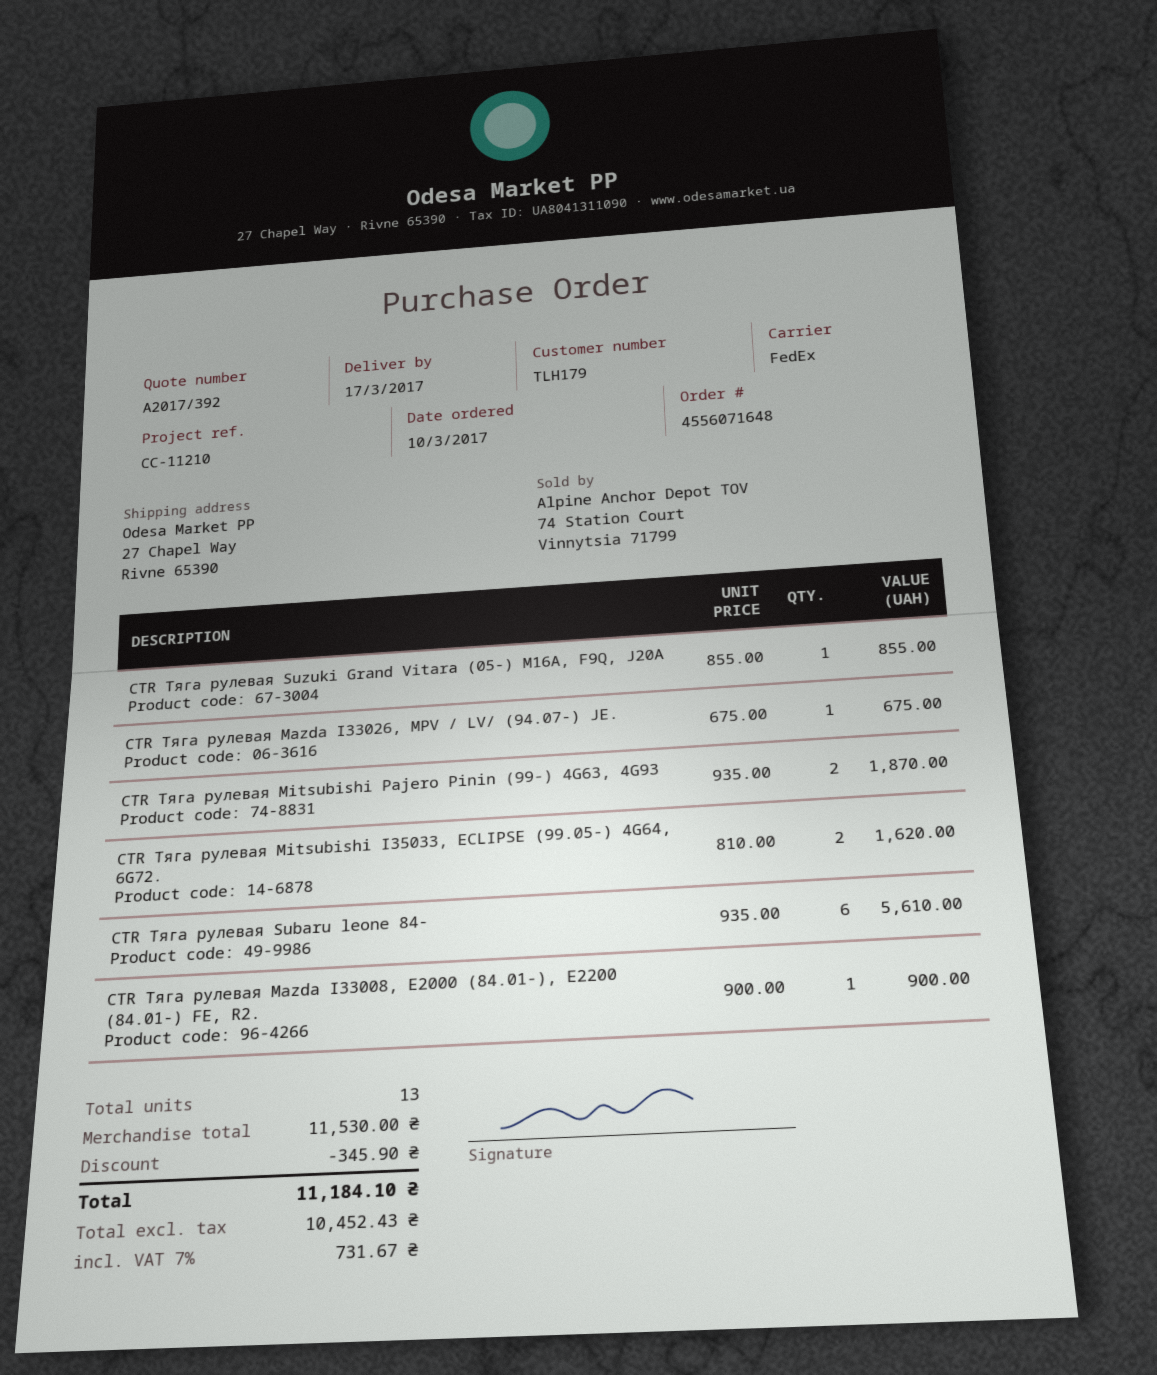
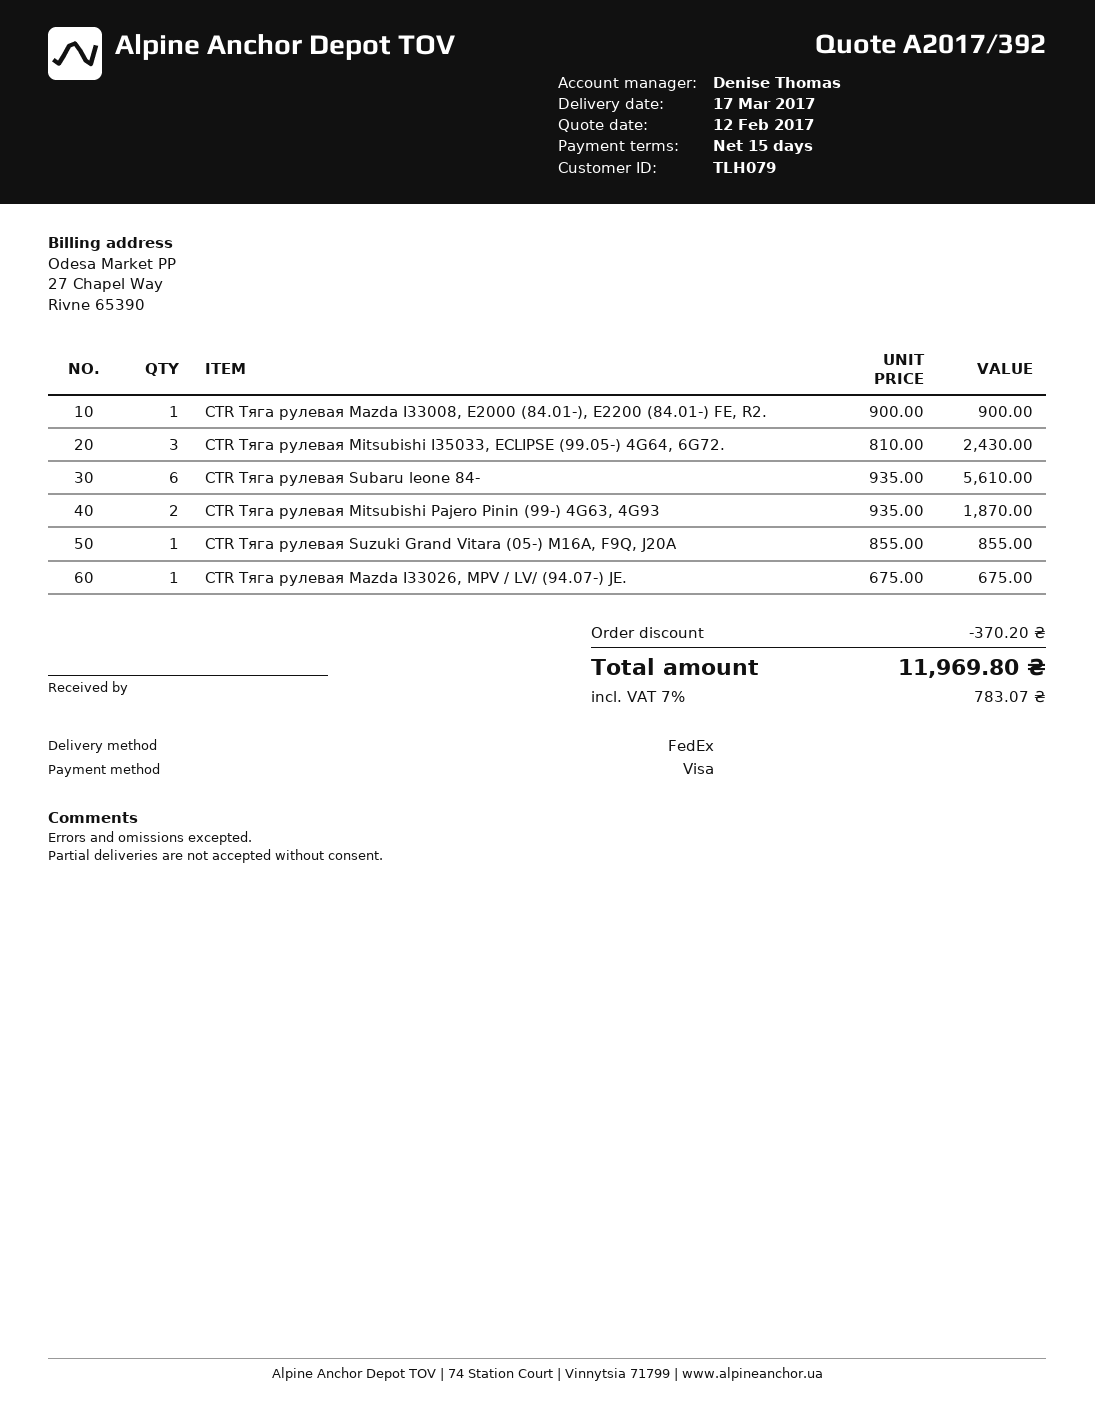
customer number: TLH179 -> TLH079
CTR Тяга рулевая Mitsubishi I35033, ECLIPSE (99.05-) 4G64, 6G72.: 2 x 810.00 = 1620.00 -> 3 x 810.00 = 2430.00
discount: 345.90 -> 370.20
tax: 7% = 731.67 -> 7% = 783.07
total: 11184.10 -> 11969.80

